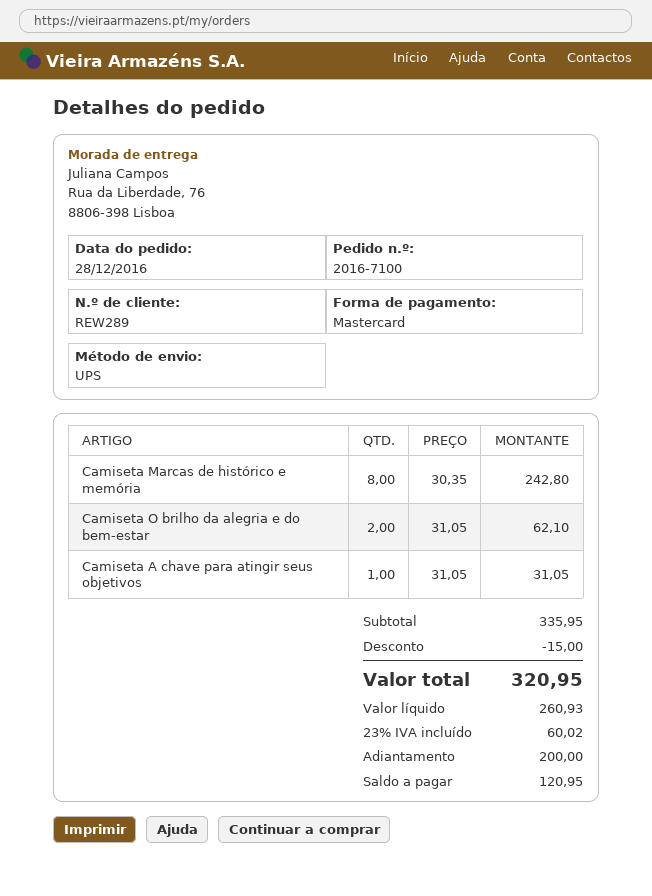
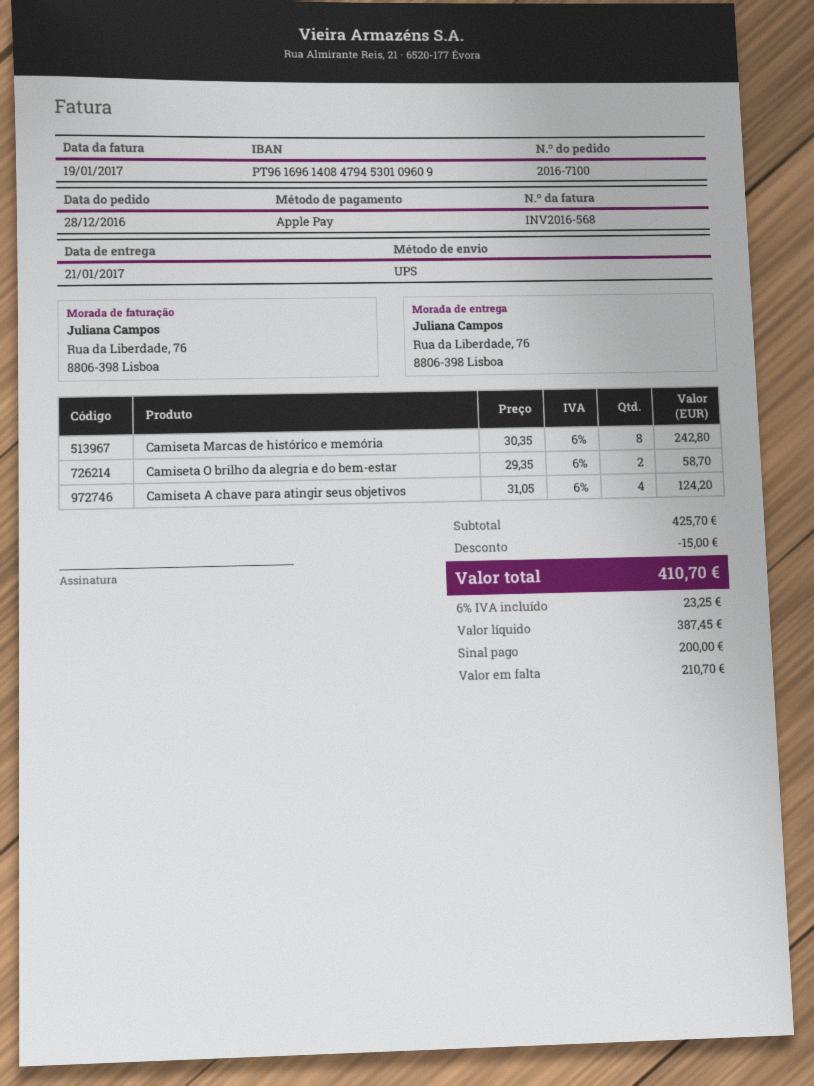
payment method: Mastercard -> Apple Pay
Camiseta O brilho da alegria e do bem-estar: 2 x 31.05 = 62.10 -> 2 x 29.35 = 58.70
Camiseta A chave para atingir seus objetivos: 1 x 31.05 = 31.05 -> 4 x 31.05 = 124.20
subtotal: 335.95 -> 425.70
net: 260.93 -> 387.45
tax: 23% = 60.02 -> 6% = 23.25
total: 320.95 -> 410.70
balance: 120.95 -> 210.70

